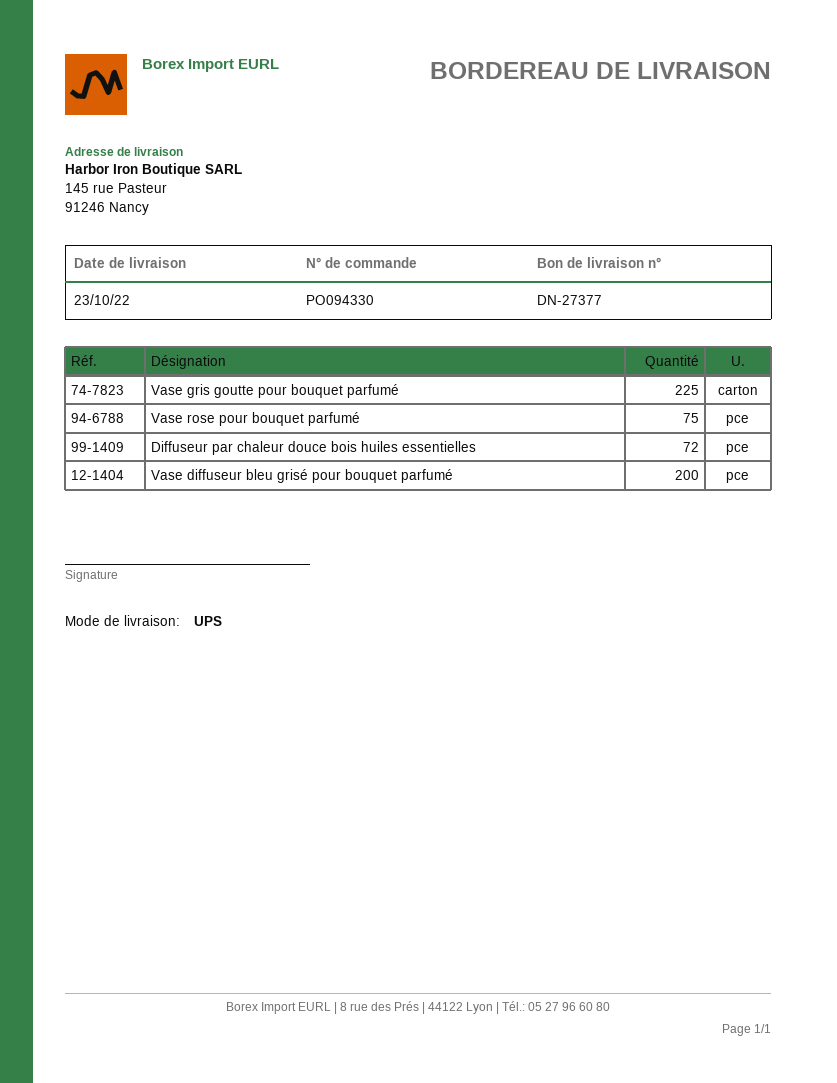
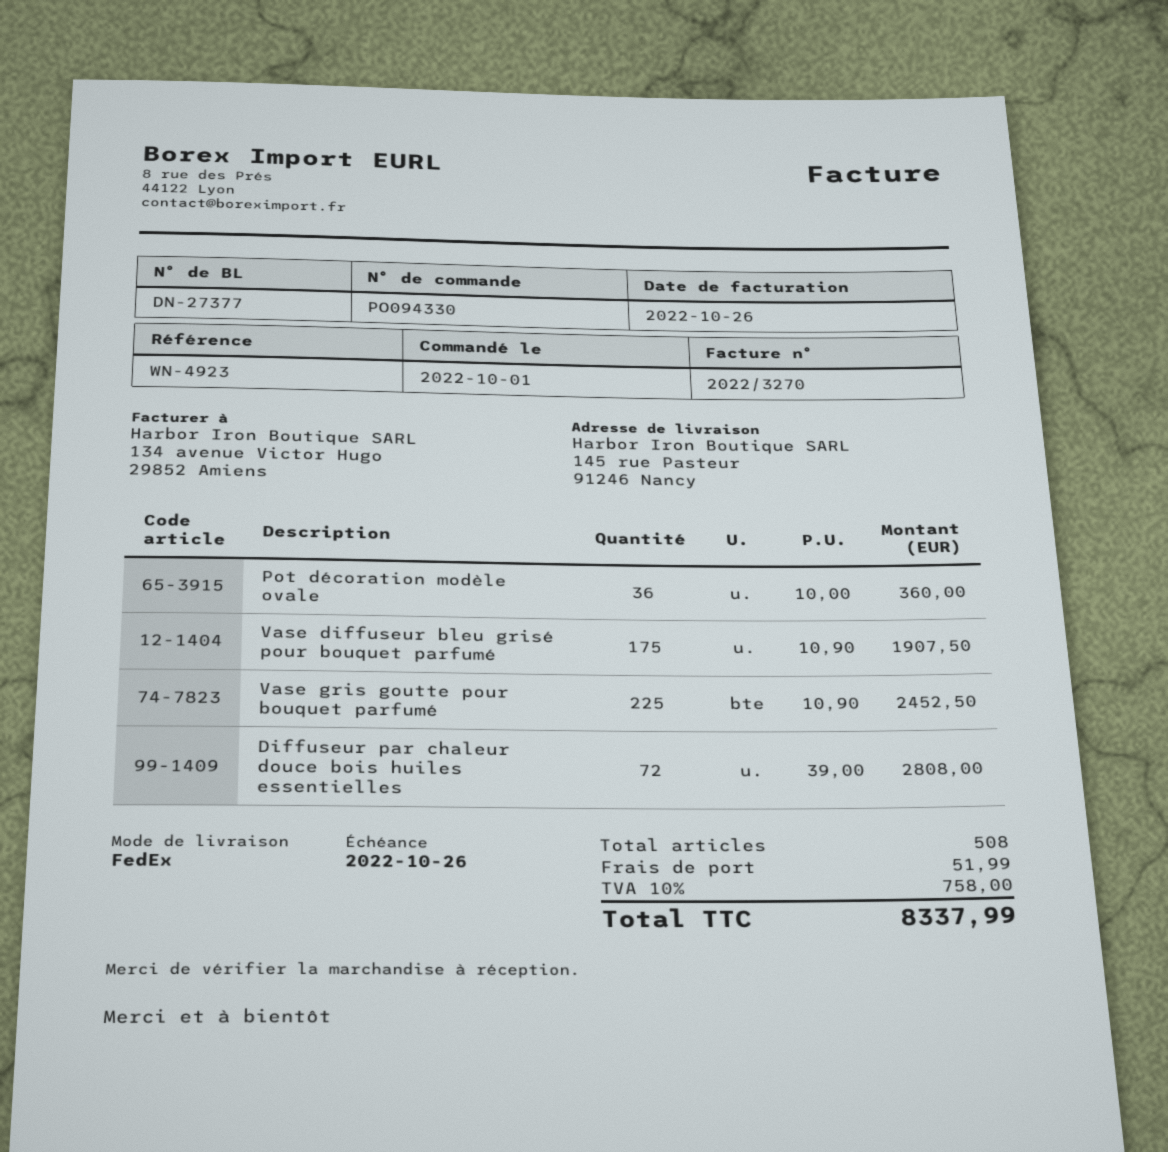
shipping method: UPS -> FedEx
Vase rose pour bouquet parfumé: 75 -> none
Vase diffuseur bleu grisé pour bouquet parfumé: 200 -> 175
Pot décoration modèle ovale: none -> 36

